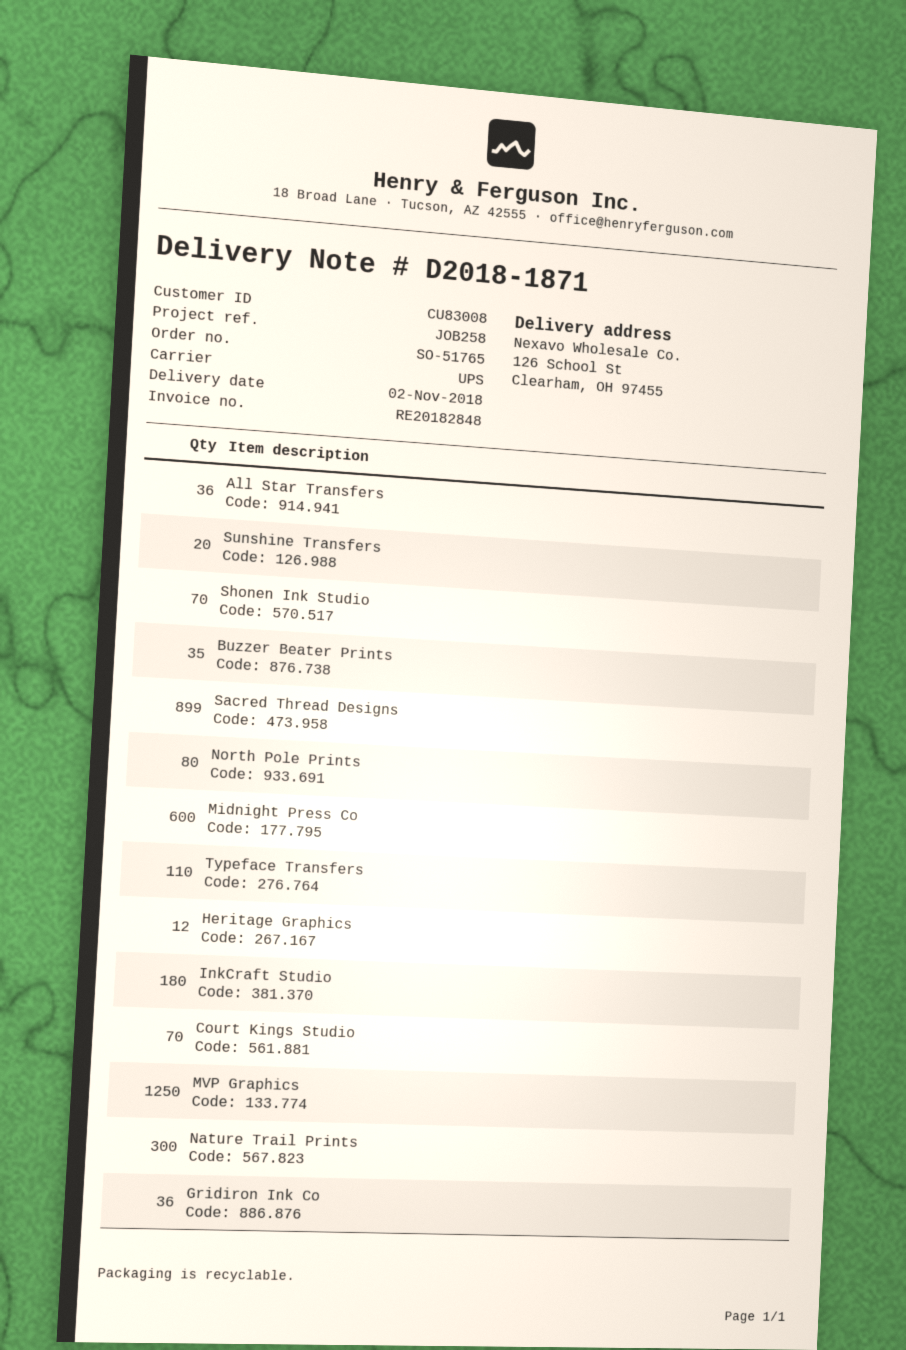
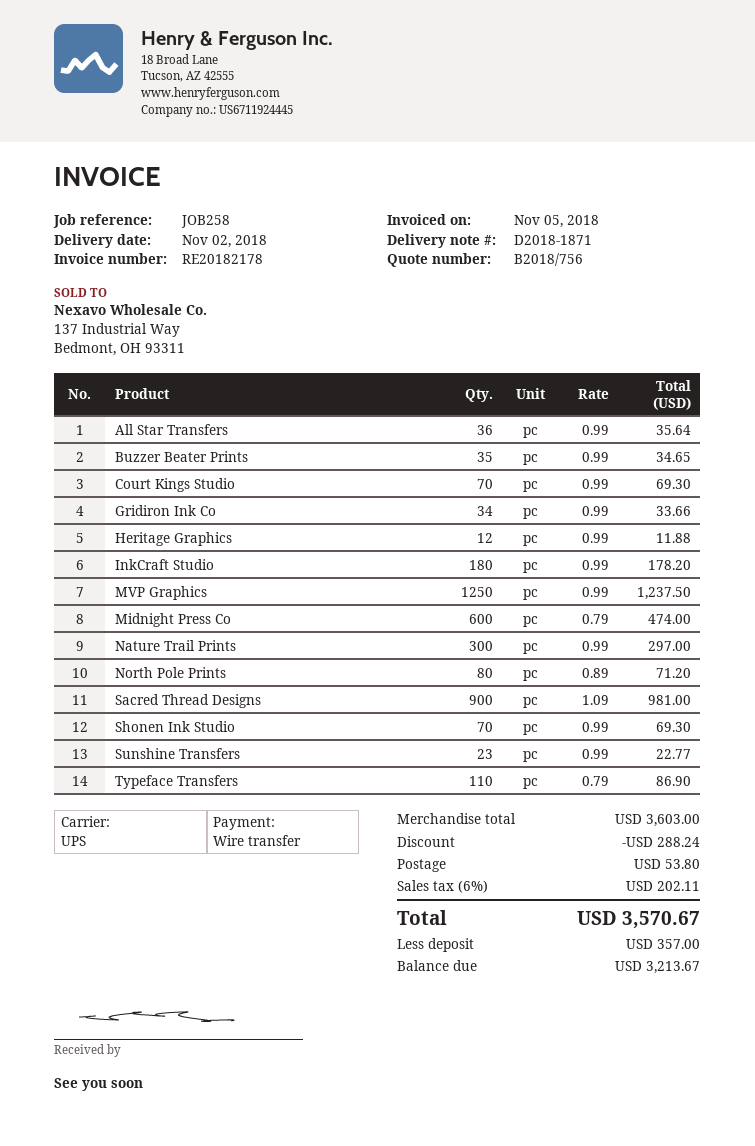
invoice number: RE20182848 -> RE20182178
Sunshine Transfers: 20 -> 23
Sacred Thread Designs: 899 -> 900
Gridiron Ink Co: 36 -> 34

